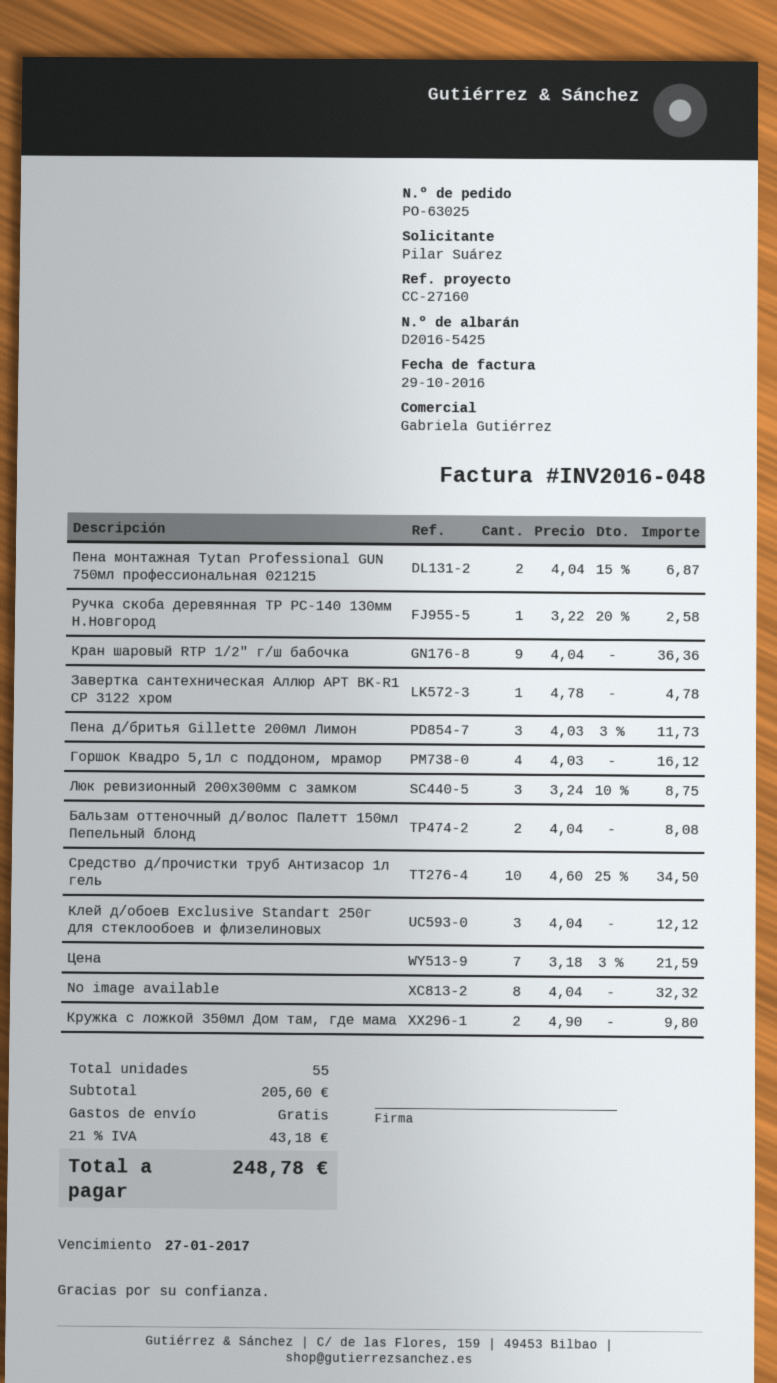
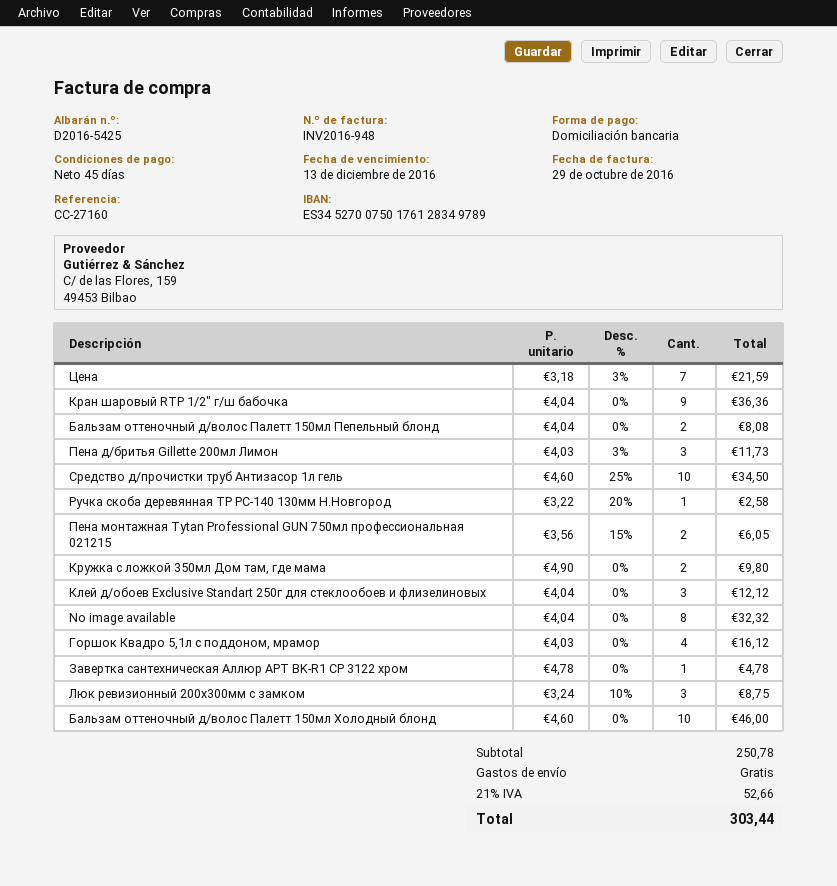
invoice number: INV2016-048 -> INV2016-948
due date: 2017-01-27 -> 2016-12-13
Пена монтажная Tytan Professional GUN 750мл профессиональная 021215: 2 x 4.04 - 15% = 6.87 -> 2 x 3.56 - 15% = 6.05
Бальзам оттеночный д/волос Палетт 150мл Холодный блонд: none -> 10 x 4.60 = 46.00
subtotal: 205.60 -> 250.78
tax: 21% = 43.18 -> 21% = 52.66
total: 248.78 -> 303.44

